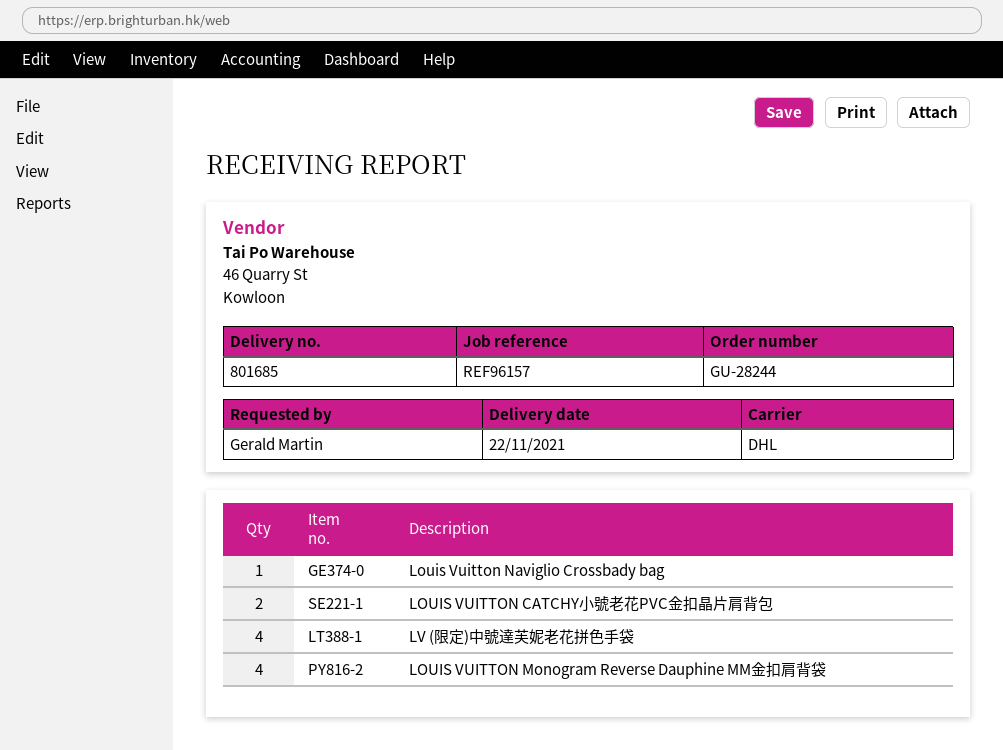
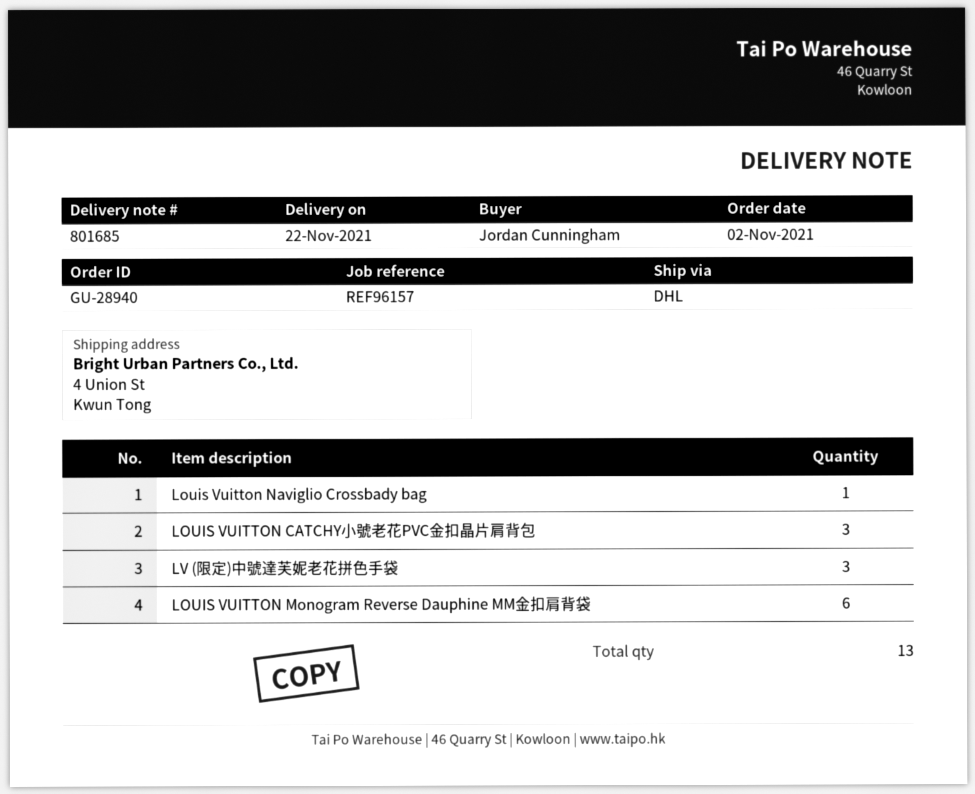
order number: GU-28244 -> GU-28940
ordered by: Gerald Martin -> Jordan Cunningham
LOUIS VUITTON CATCHY小號老花PVC金扣晶片肩背包: 2 -> 3
LV (限定)中號達芙妮老花拼色手袋: 4 -> 3
LOUIS VUITTON Monogram Reverse Dauphine MM金扣肩背袋: 4 -> 6

